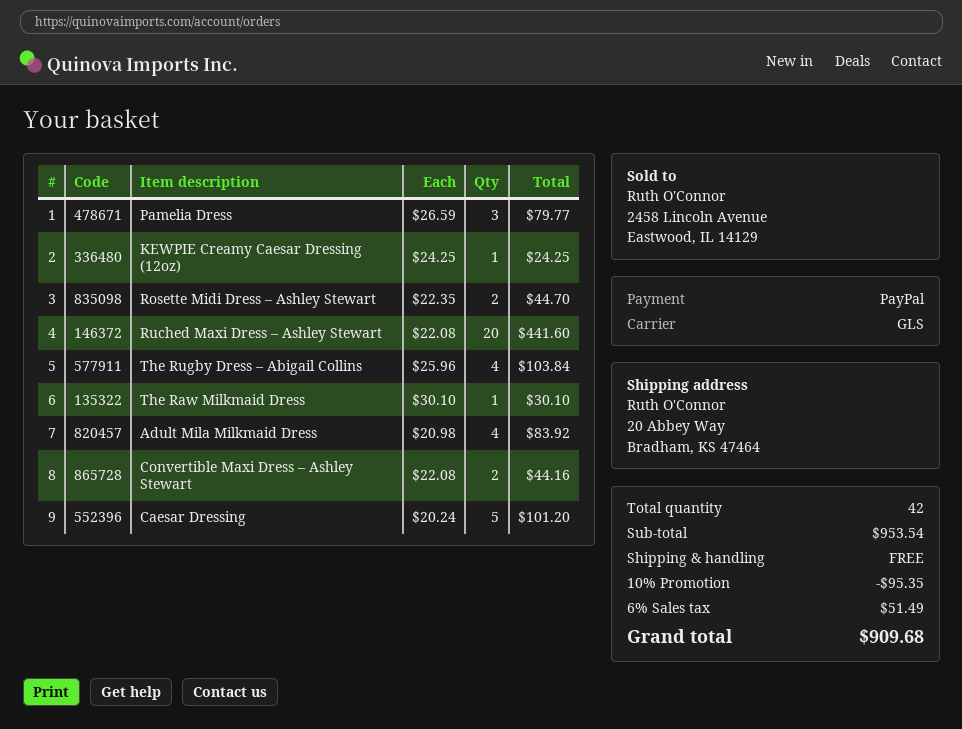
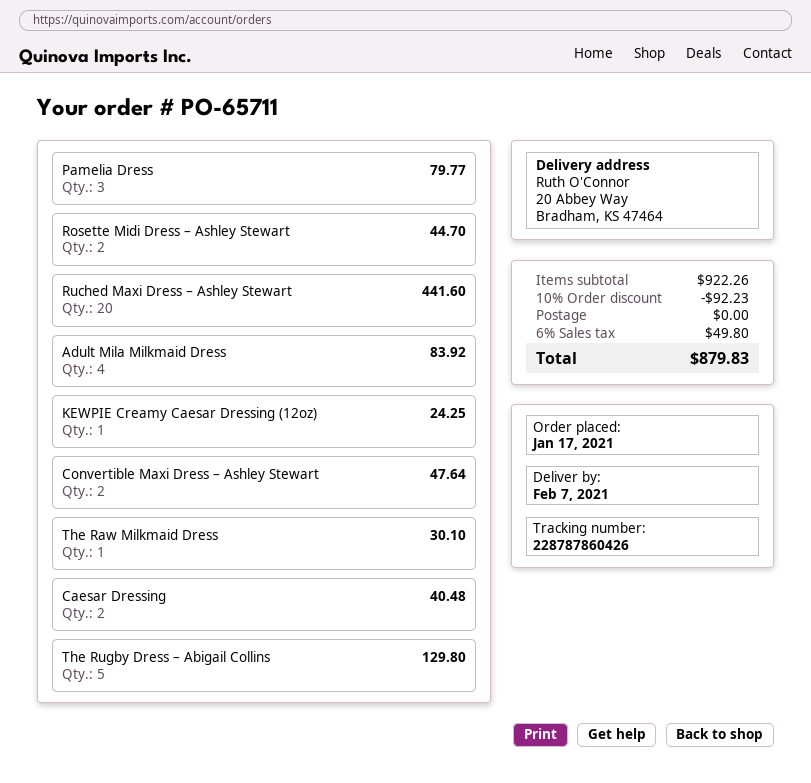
The Rugby Dress – Abigail Collins: 4 for 103.84 -> 5 for 129.80
Convertible Maxi Dress – Ashley Stewart: 2 for 44.16 -> 2 for 47.64
Caesar Dressing: 5 for 101.20 -> 2 for 40.48
subtotal: 953.54 -> 922.26
discount: 10% = 95.35 -> 10% = 92.23
tax: 6% = 51.49 -> 6% = 49.80
total: 909.68 -> 879.83

